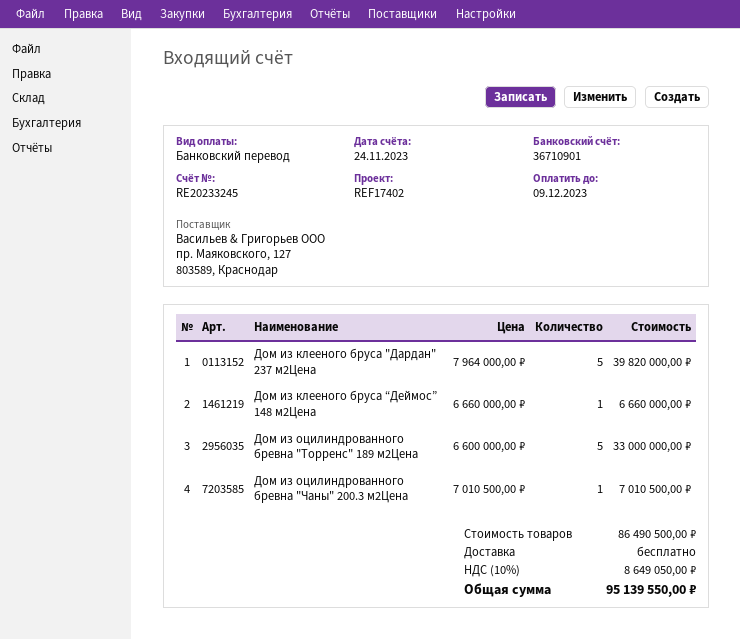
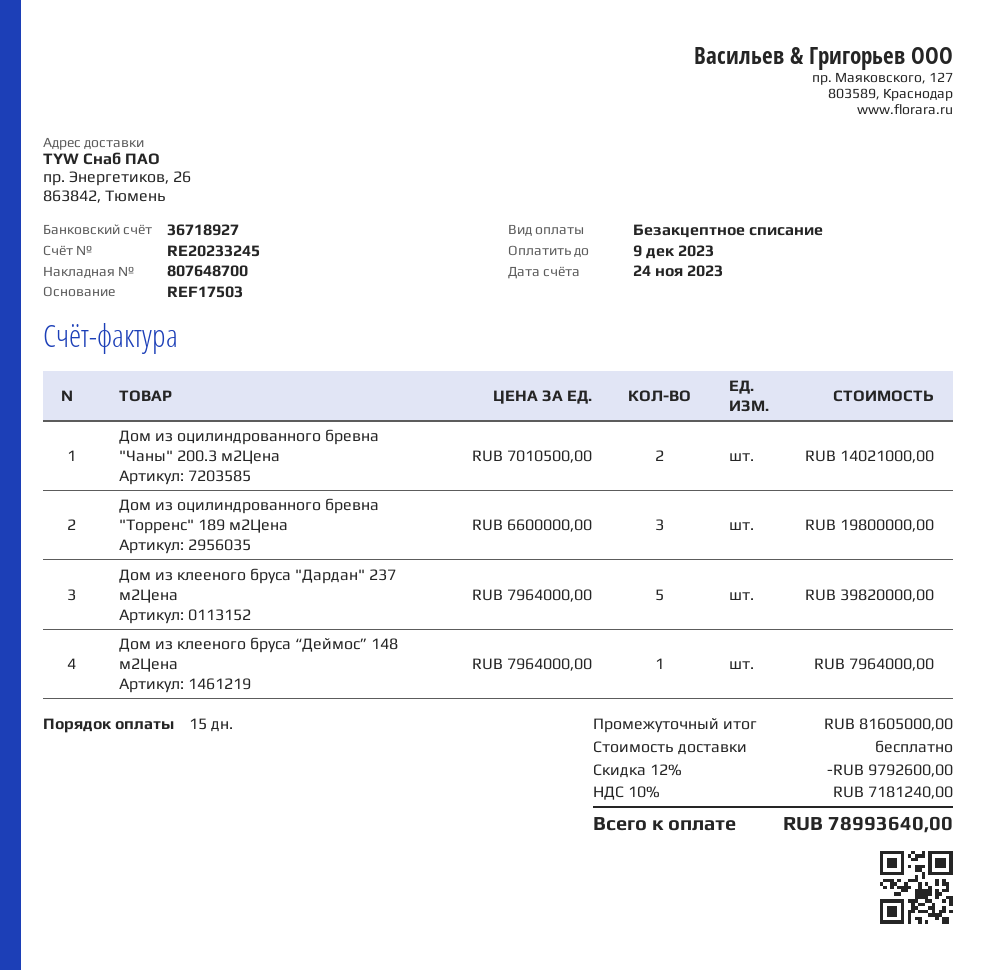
reference: REF17402 -> REF17503
payment method: bank transfer -> direct debit
bank account: 36710901 -> 36718927
Дом из клееного бруса “Деймос” 148 м2Цена: 1 x 6660000.00 = 6660000.00 -> 1 x 7964000.00 = 7964000.00
Дом из оцилиндрованного бревна "Торренс" 189 м2Цена: 5 x 6600000.00 = 33000000.00 -> 3 x 6600000.00 = 19800000.00
Дом из оцилиндрованного бревна "Чаны" 200.3 м2Цена: 1 x 7010500.00 = 7010500.00 -> 2 x 7010500.00 = 14021000.00
subtotal: 86490500.00 -> 81605000.00
discount: none -> 12% = 9792600.00
tax: 10% = 8649050.00 -> 10% = 7181240.00
total: 95139550.00 -> 78993640.00

